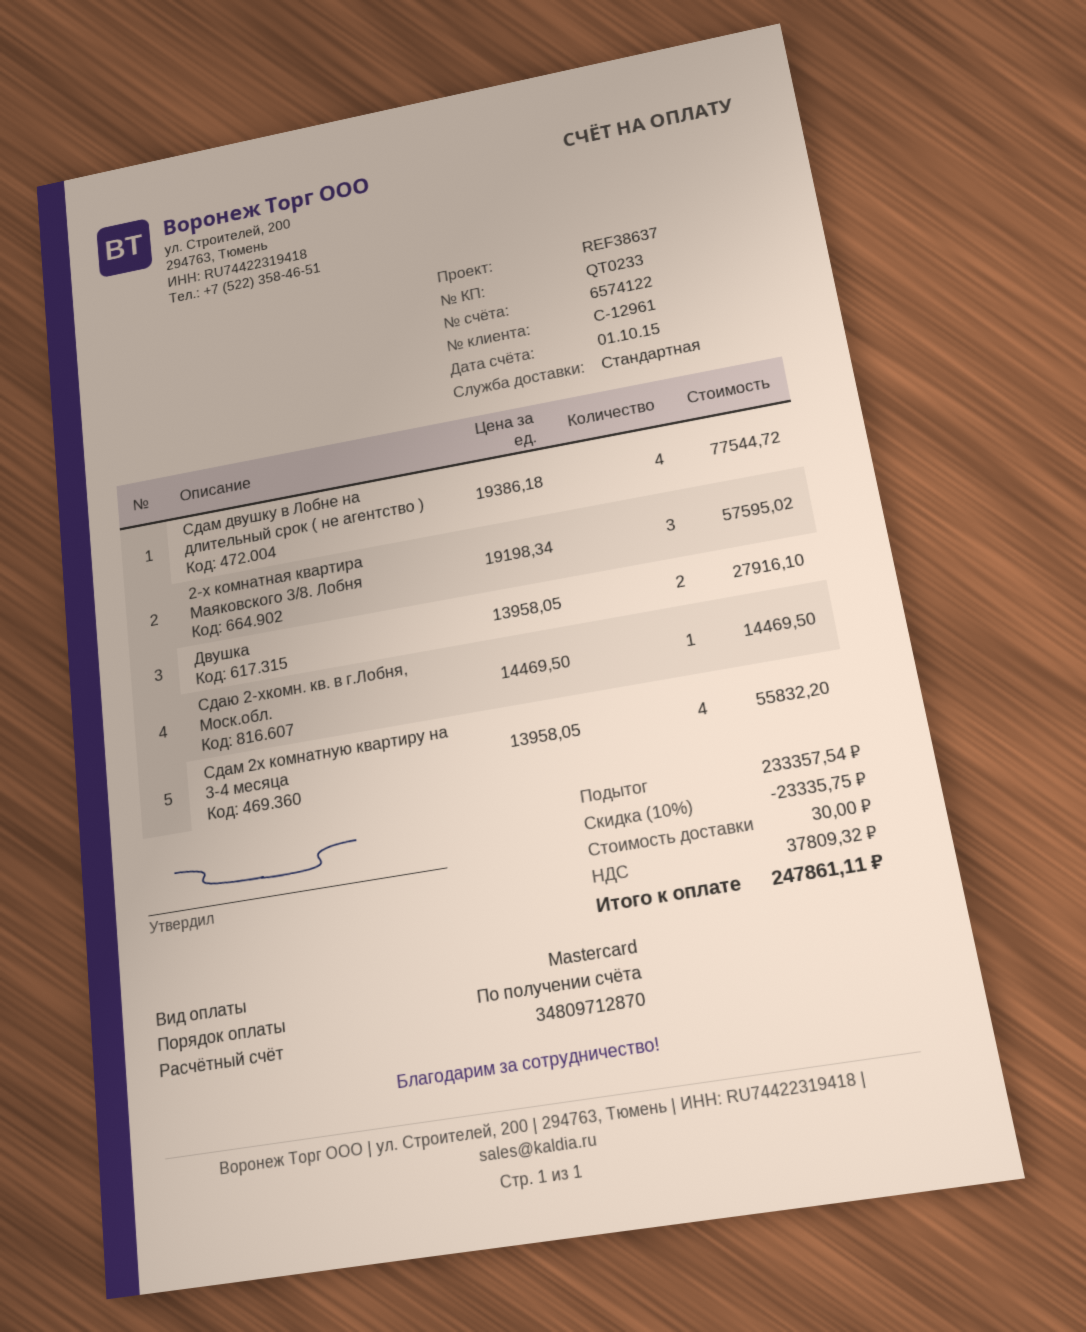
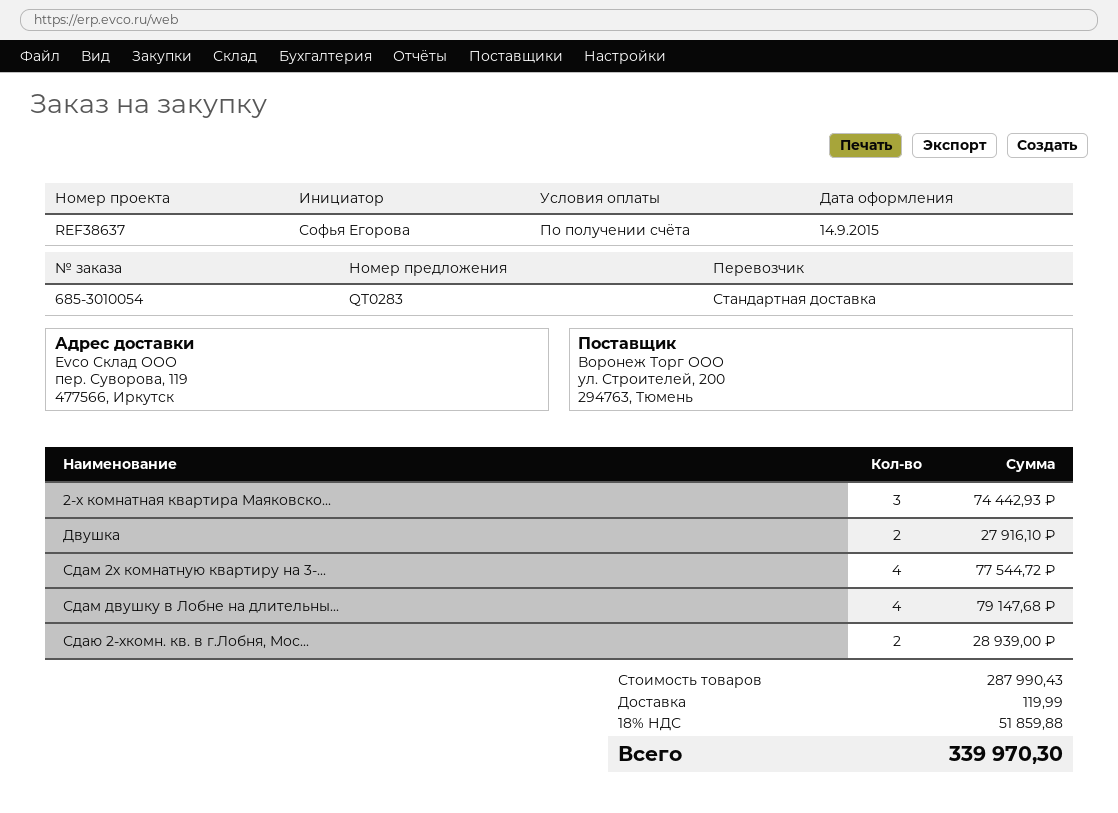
quote number: QT0233 -> QT0283
Сдам двушку в Лобне на длительный срок ( не агентство ): 4 for 77544.72 -> 4 for 79147.68
2-х комнатная квартира Маяковского 3/8. Лобня: 3 for 57595.02 -> 3 for 74442.93
Сдаю 2-хкомн. кв. в г.Лобня, Моск.обл.: 1 for 14469.50 -> 2 for 28939.00
Сдам 2х комнатную квартиру на 3-4 месяца: 4 for 55832.20 -> 4 for 77544.72
subtotal: 233357.54 -> 287990.43
discount: 10% = 23335.75 -> none
shipping: 30.00 -> 119.99
tax: 37809.32 -> 51859.88
total: 247861.11 -> 339970.30

